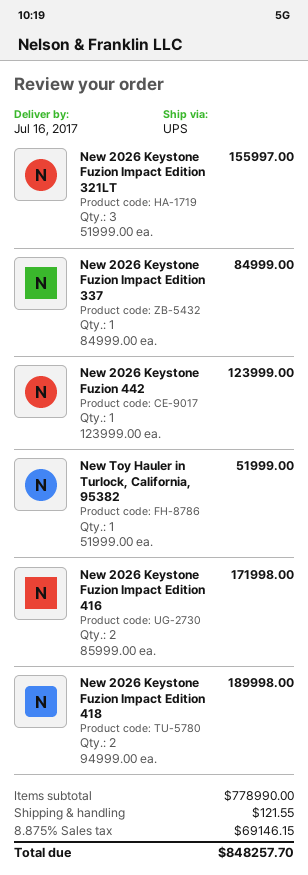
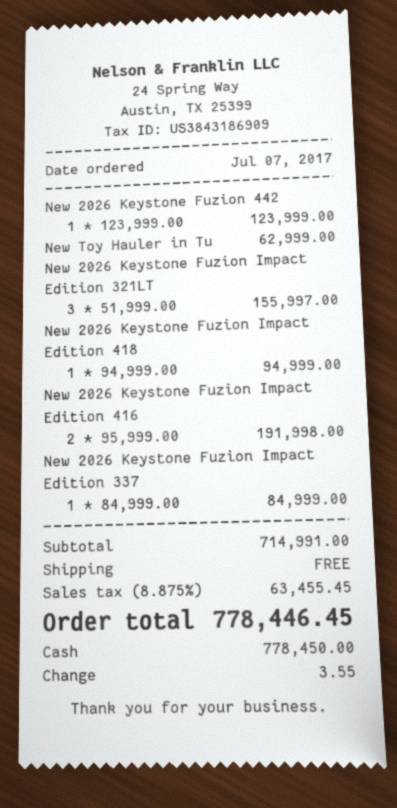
New Toy Hauler in Turlock, California, 95382: 1 x 51999.00 = 51999.00 -> 1 x 62999.00 = 62999.00
New 2026 Keystone Fuzion Impact Edition 416: 2 x 85999.00 = 171998.00 -> 2 x 95999.00 = 191998.00
New 2026 Keystone Fuzion Impact Edition 418: 2 x 94999.00 = 189998.00 -> 1 x 94999.00 = 94999.00
subtotal: 778990.00 -> 714991.00
shipping: 121.55 -> 0.00
tax: 8.875% = 69146.15 -> 8.875% = 63455.45
total: 848257.70 -> 778446.45

